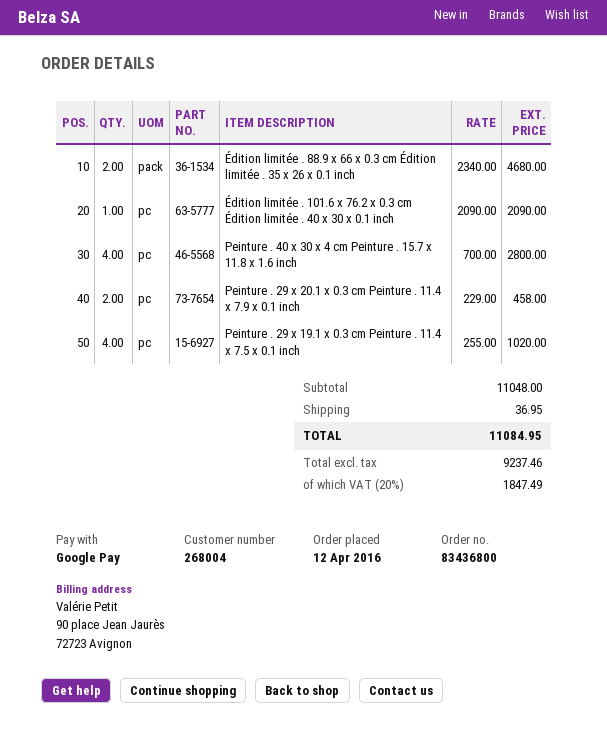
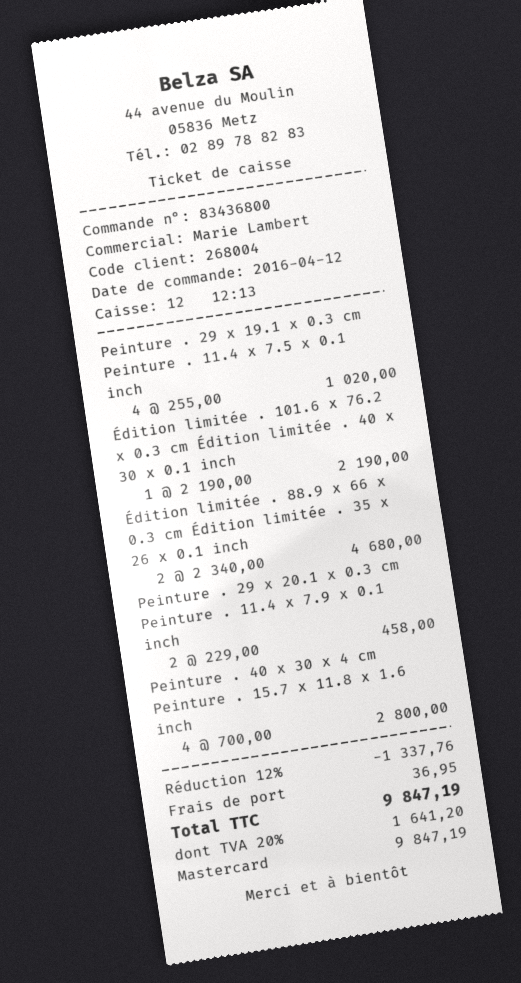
payment method: Google Pay -> Mastercard
Édition limitée . 101.6 x 76.2 x 0.3 cm Édition limitée . 40 x 30 x 0.1 inch: 1 x 2090.00 = 2090.00 -> 1 x 2190.00 = 2190.00
discount: none -> 12% = 1337.76
tax: 20% = 1847.49 -> 20% = 1641.20
total: 11084.95 -> 9847.19

